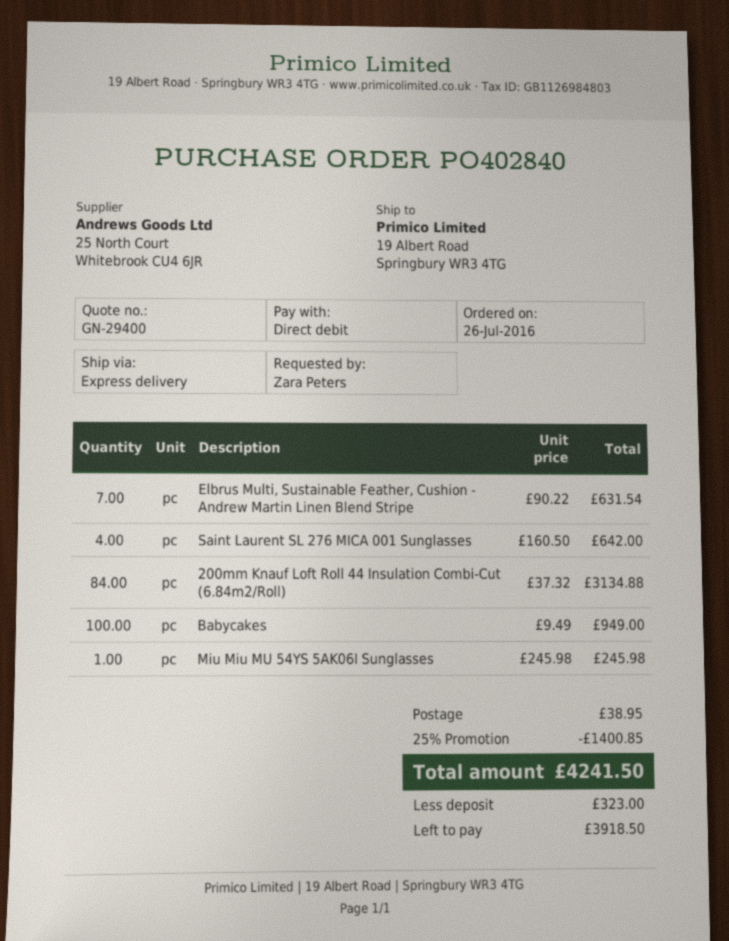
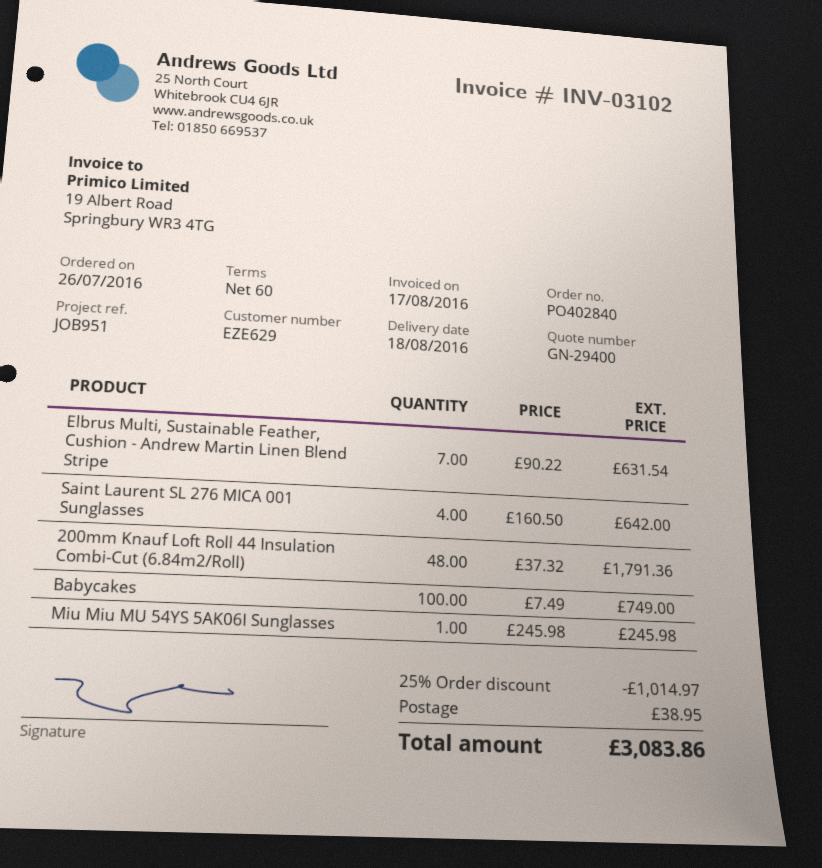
200mm Knauf Loft Roll 44 Insulation Combi-Cut (6.84m2/Roll): 84 x 37.32 = 3134.88 -> 48 x 37.32 = 1791.36
Babycakes: 100 x 9.49 = 949.00 -> 100 x 7.49 = 749.00
discount: 25% = 1400.85 -> 25% = 1014.97
total: 4241.50 -> 3083.86

